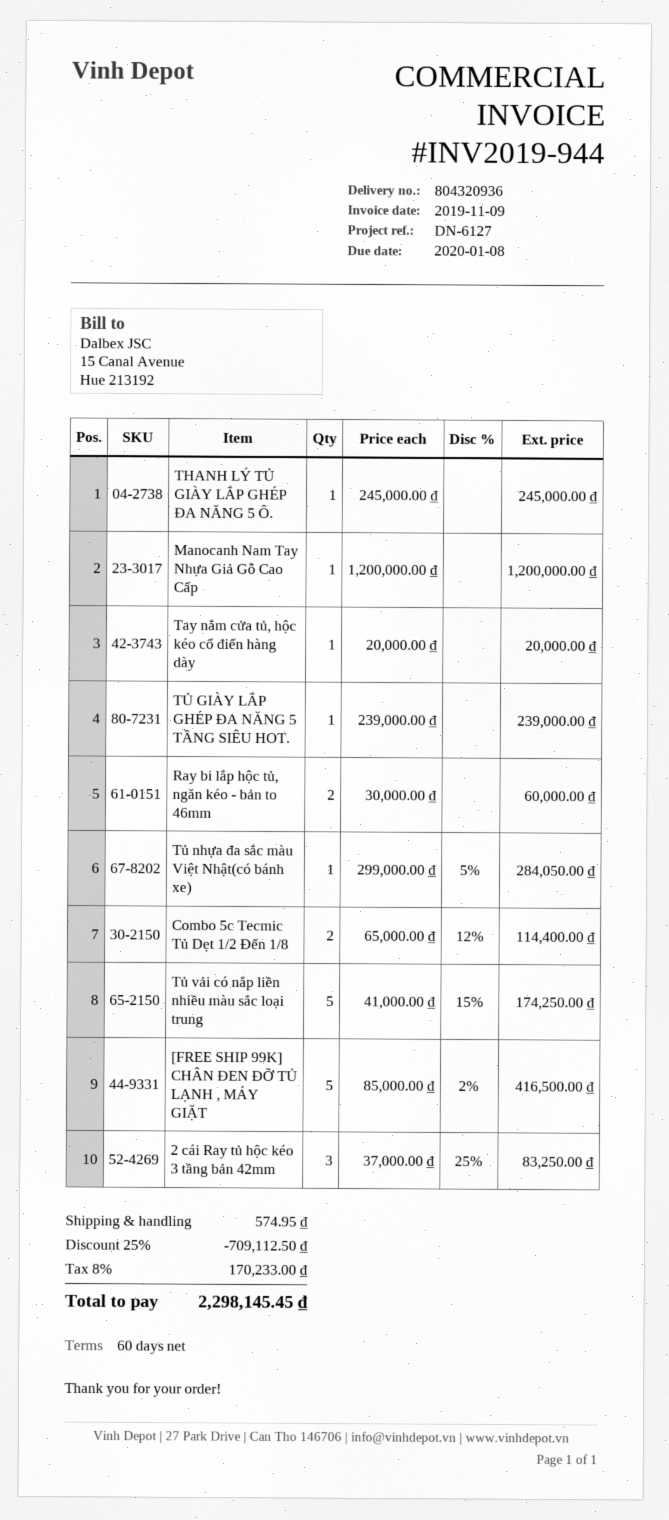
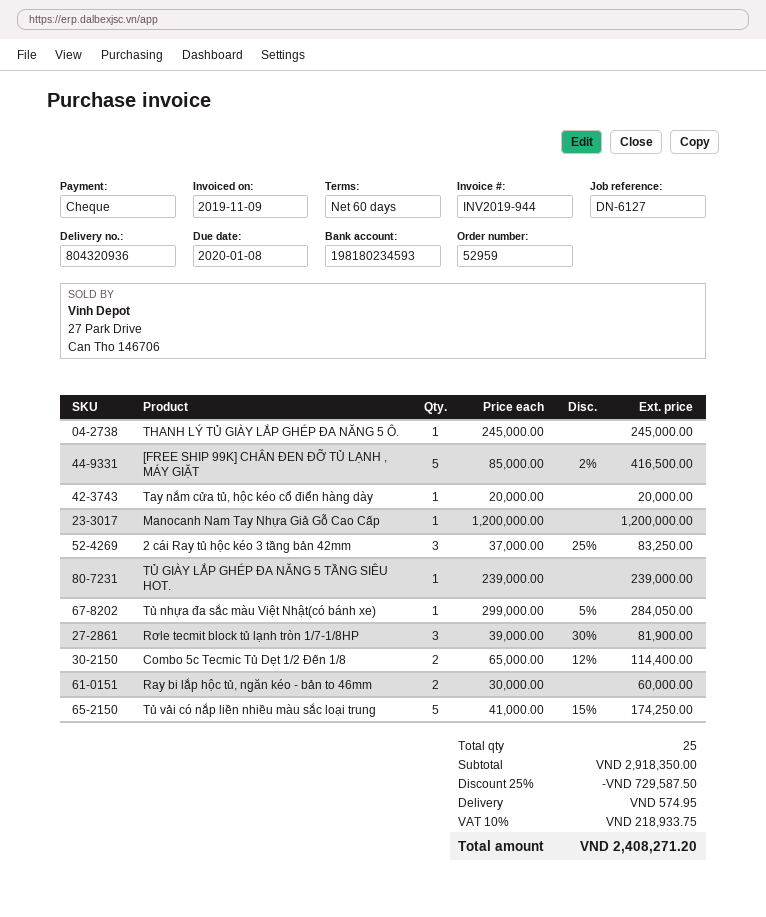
Rơle tecmit block tủ lạnh tròn 1/7-1/8HP: none -> 3 x 39000.00 - 30% = 81900.00
discount: 25% = 709112.50 -> 25% = 729587.50
tax: 8% = 170233.00 -> 10% = 218933.75
total: 2298145.45 -> 2408271.20

